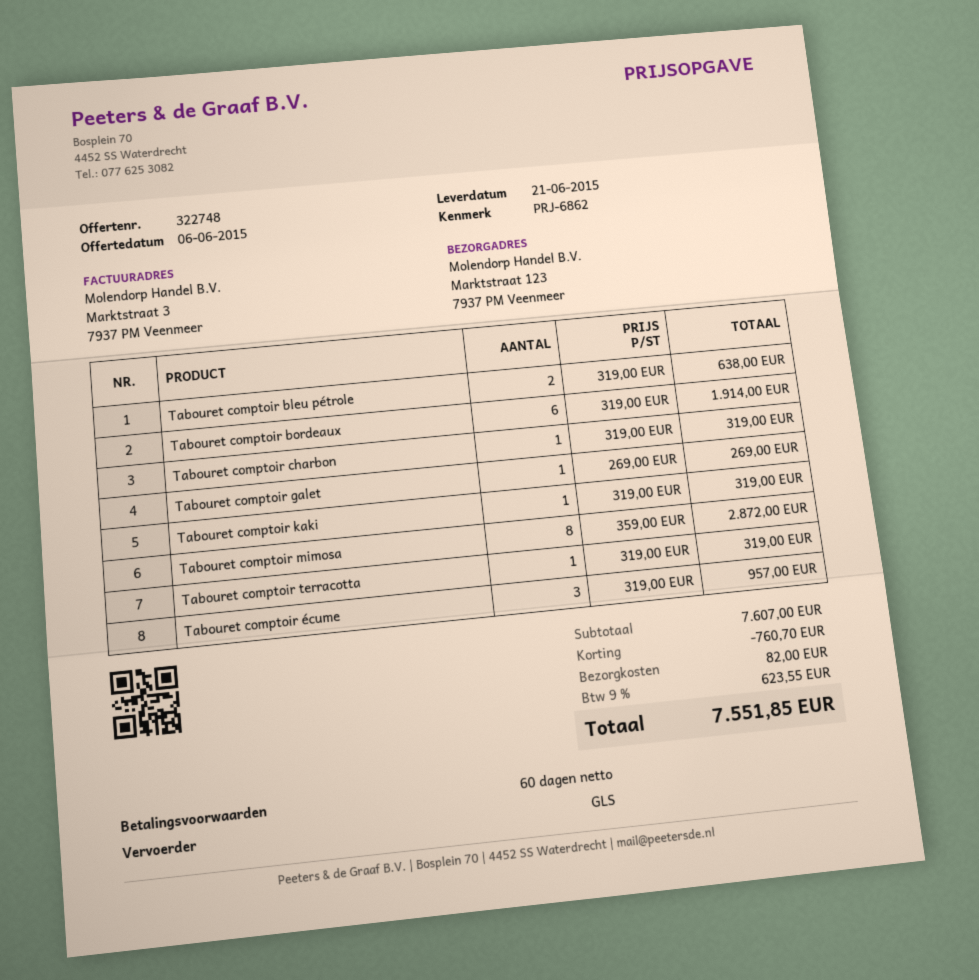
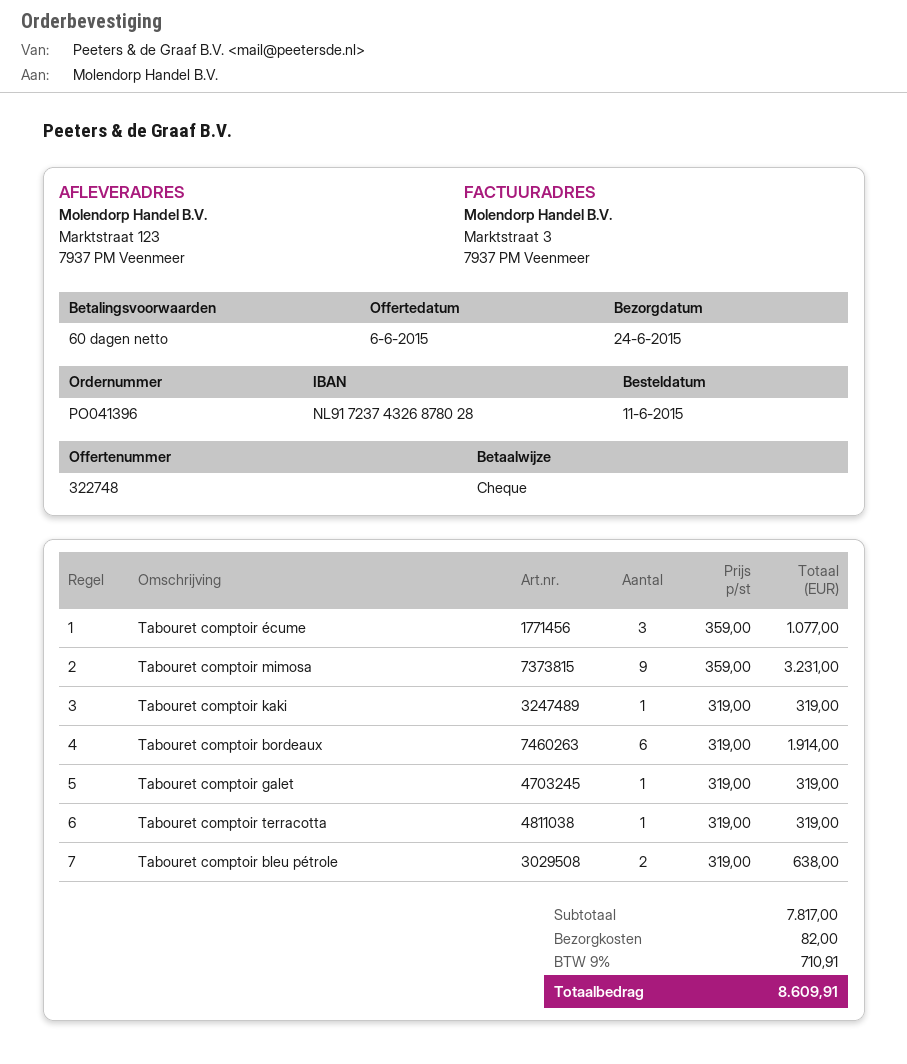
delivery date: 2015-06-21 -> 2015-06-24
Tabouret comptoir charbon: 1 x 319.00 = 319.00 -> none
Tabouret comptoir galet: 1 x 269.00 = 269.00 -> 1 x 319.00 = 319.00
Tabouret comptoir mimosa: 8 x 359.00 = 2872.00 -> 9 x 359.00 = 3231.00
Tabouret comptoir écume: 3 x 319.00 = 957.00 -> 3 x 359.00 = 1077.00
subtotal: 7607.00 -> 7817.00
discount: 760.70 -> none
tax: 9% = 623.55 -> 9% = 710.91
total: 7551.85 -> 8609.91

